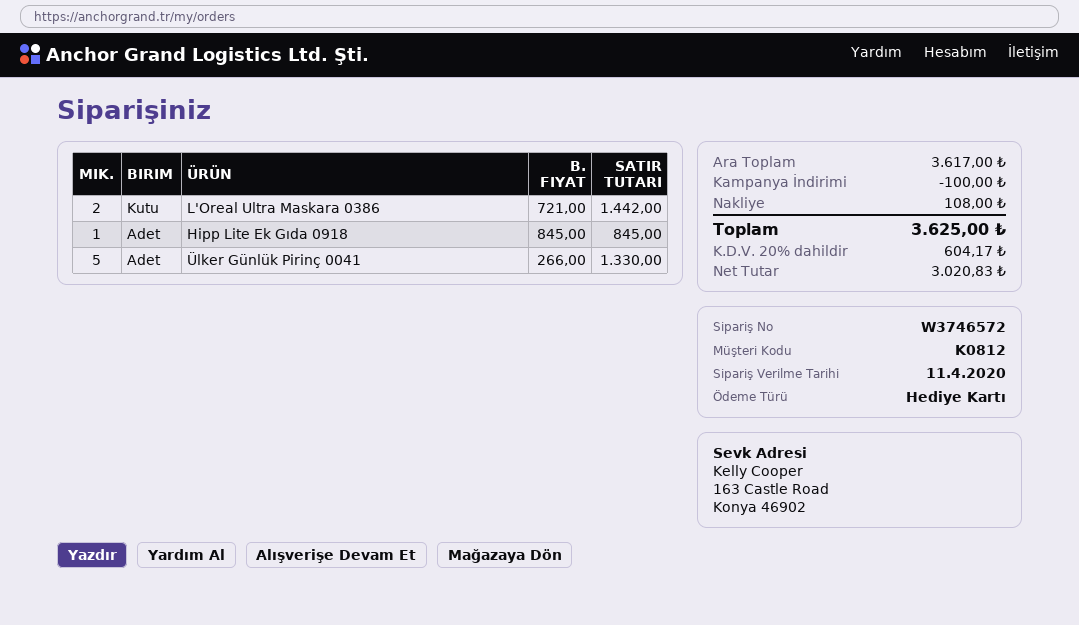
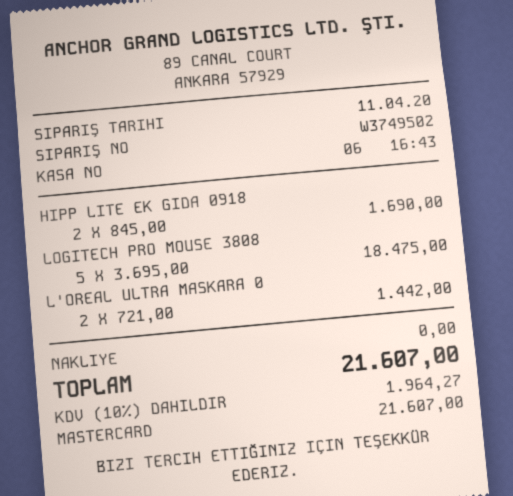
order number: W3746572 -> W3749502
payment method: gift card -> Mastercard
Hipp Lite Ek Gıda 0918: 1 x 845.00 = 845.00 -> 2 x 845.00 = 1690.00
Ülker Günlük Pirinç 0041: 5 x 266.00 = 1330.00 -> none
LOGITECH PRO MOUSE 3808: none -> 5 x 3695.00 = 18475.00
discount: 100.00 -> none
shipping: 108.00 -> 0.00
tax: 20% = 604.17 -> 10% = 1964.27
total: 3625.00 -> 21607.00

